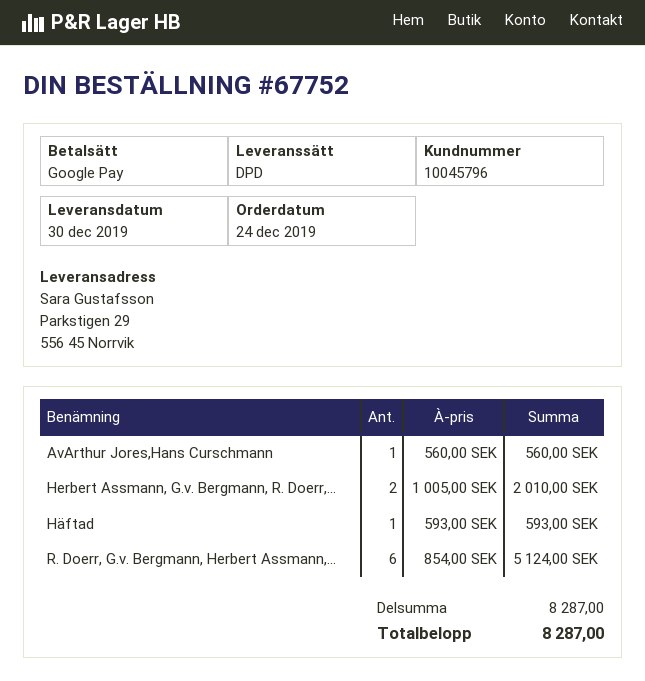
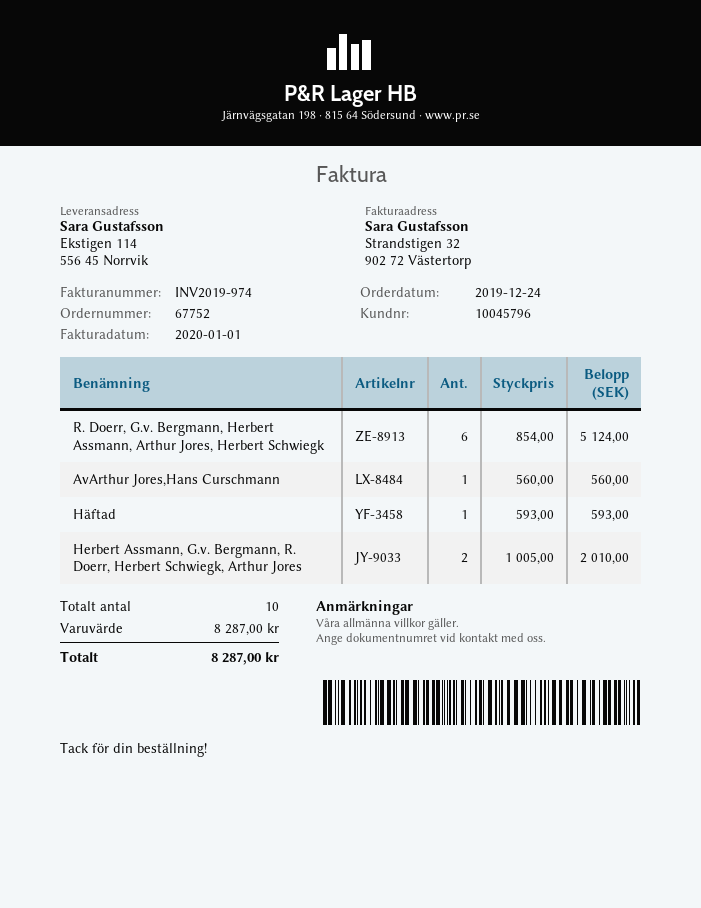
ship to: Parkstigen 29, 556 45 Norrvik -> Ekstigen 114, 556 45 Norrvik

